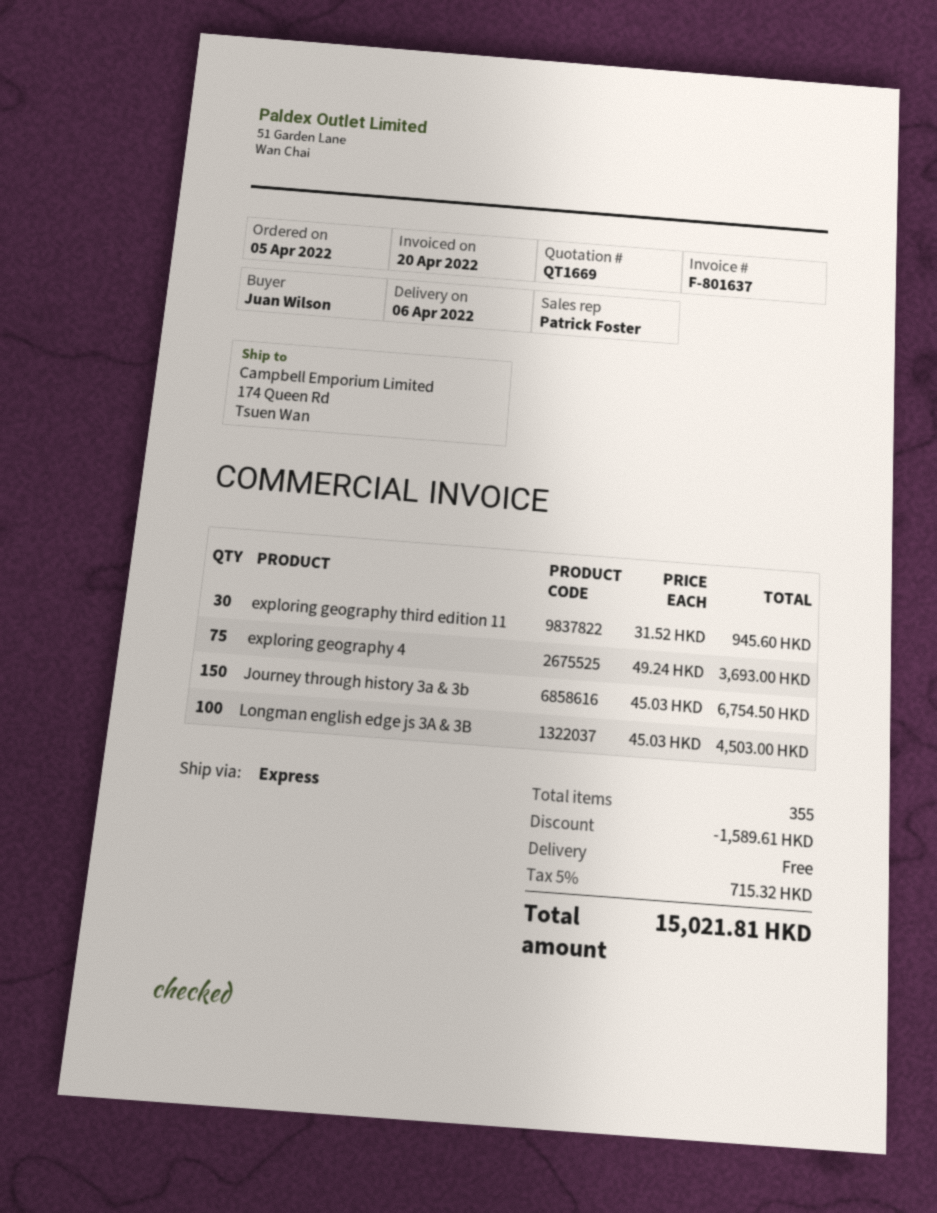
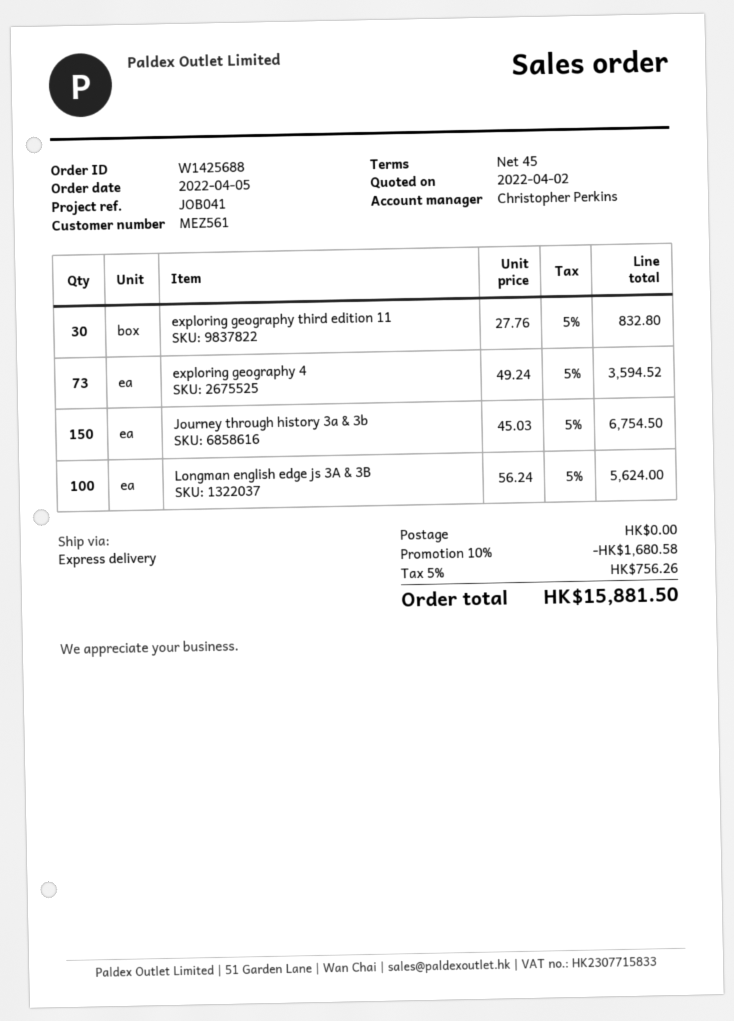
sales rep: Patrick Foster -> Christopher Perkins
exploring geography third edition 11: 30 x 31.52 = 945.60 -> 30 x 27.76 = 832.80
exploring geography 4: 75 x 49.24 = 3693.00 -> 73 x 49.24 = 3594.52
Longman english edge js 3A & 3B: 100 x 45.03 = 4503.00 -> 100 x 56.24 = 5624.00
discount: 1589.61 -> 1680.58
tax: 5% = 715.32 -> 5% = 756.26
total: 15021.81 -> 15881.50

